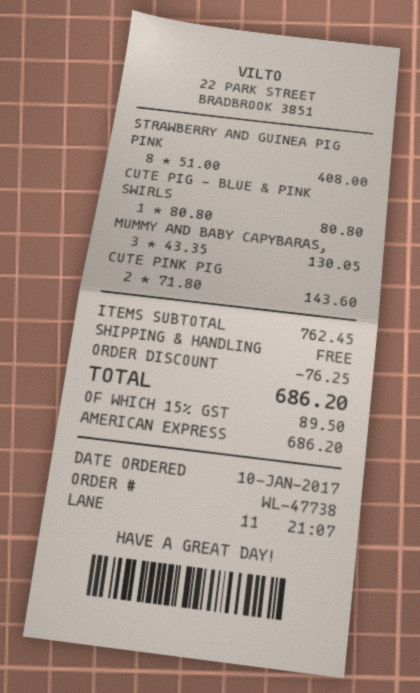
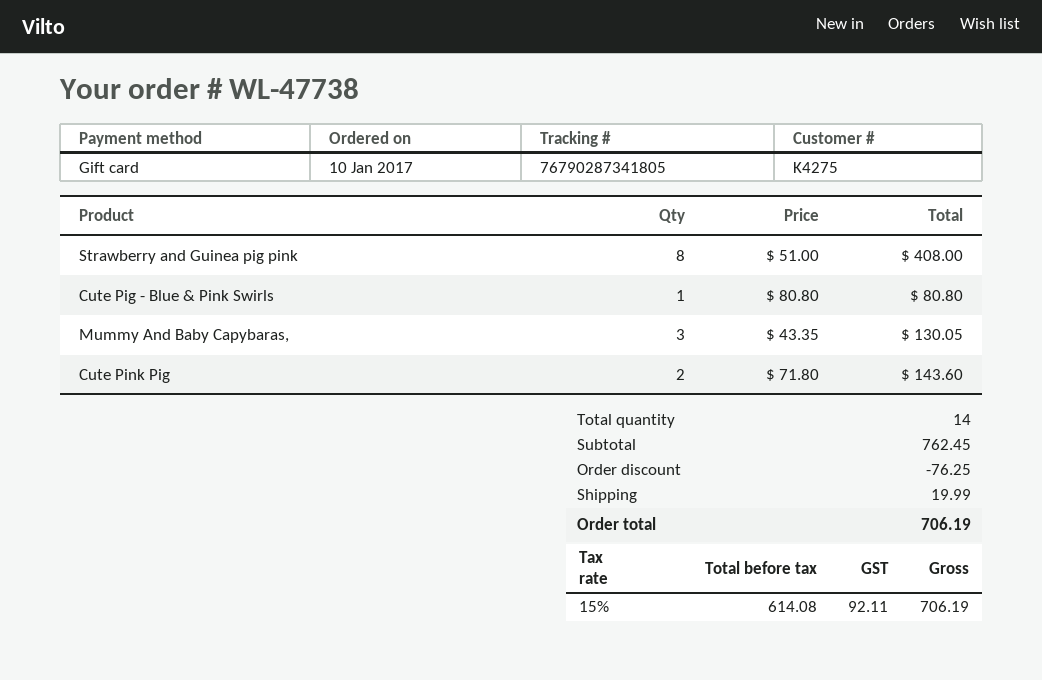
payment method: American Express -> gift card
shipping: 0.00 -> 19.99
tax: 15% = 89.50 -> 15% = 92.11
total: 686.20 -> 706.19

